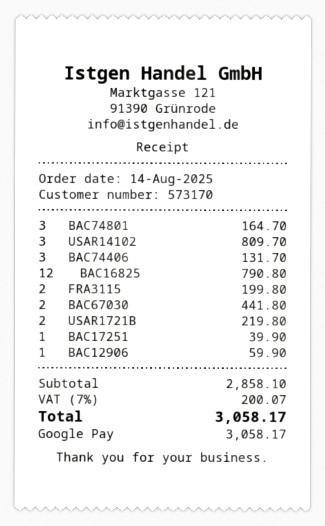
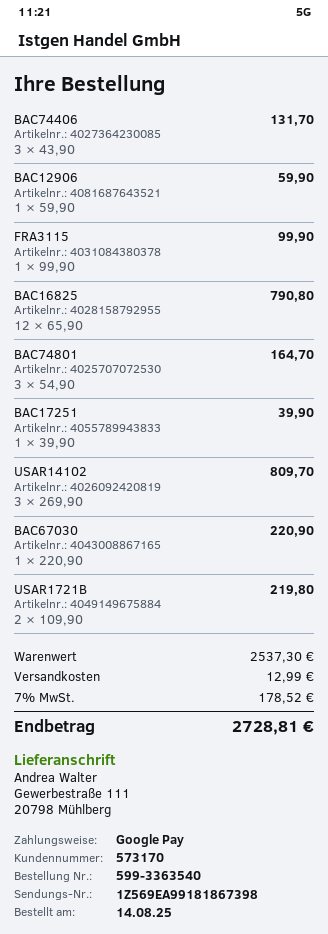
FRA3115: 2 for 199.80 -> 1 for 99.90
BAC67030: 2 for 441.80 -> 1 for 220.90
subtotal: 2858.10 -> 2537.30
shipping: none -> 12.99
tax: 7% = 200.07 -> 7% = 178.52
total: 3058.17 -> 2728.81

